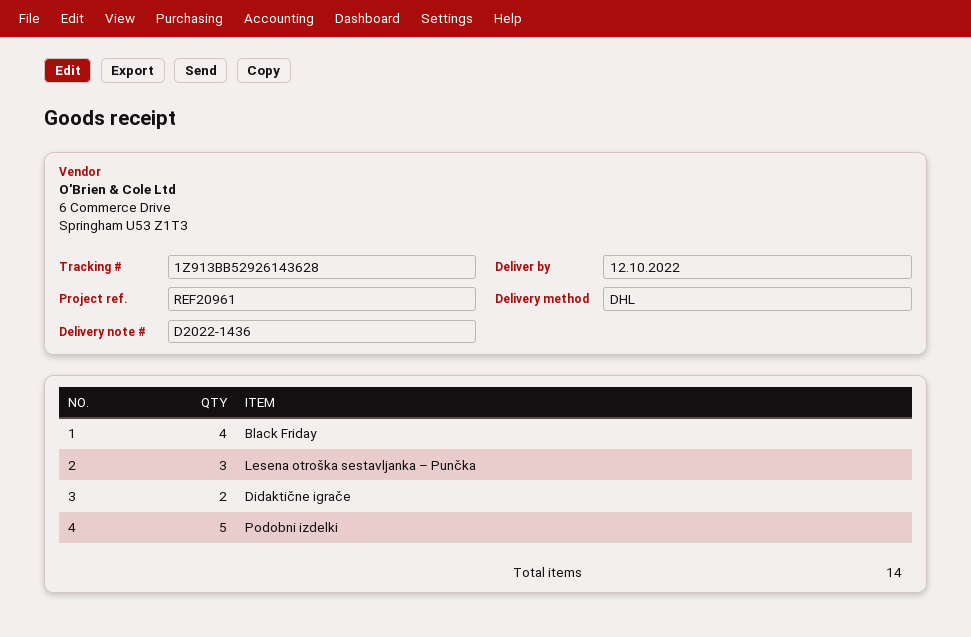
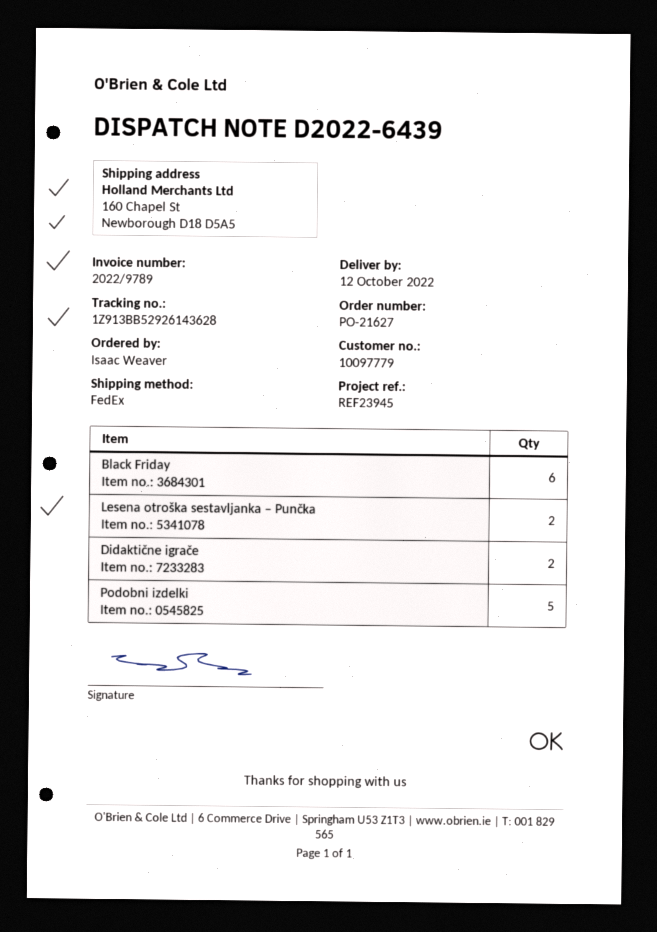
delivery note number: D2022-1436 -> D2022-6439
reference: REF20961 -> REF23945
shipping method: DHL -> FedEx
Black Friday: 4 -> 6
Lesena otroška sestavljanka – Punčka: 3 -> 2

